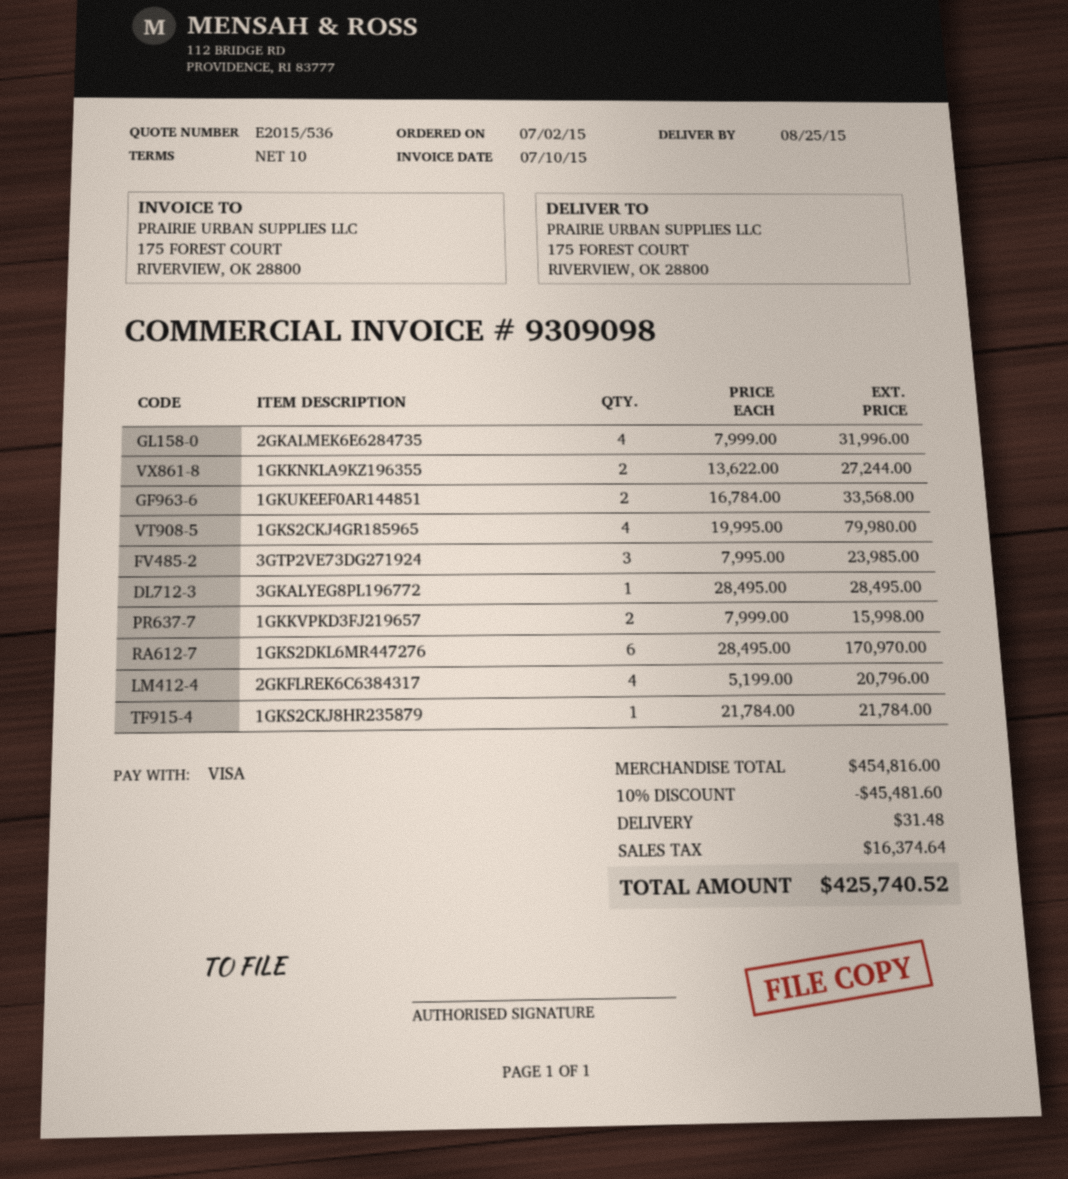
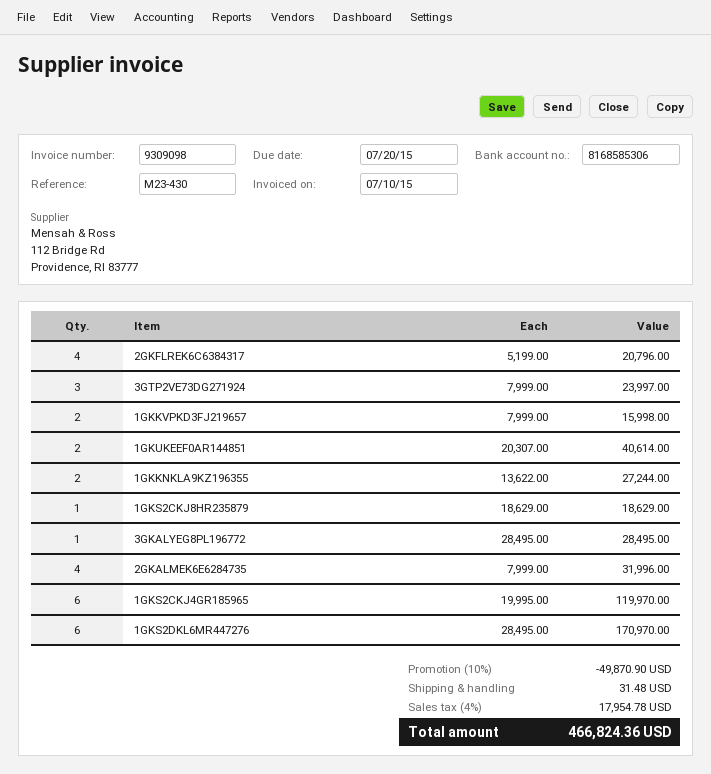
1GKUKEEF0AR144851: 2 x 16784.00 = 33568.00 -> 2 x 20307.00 = 40614.00
1GKS2CKJ4GR185965: 4 x 19995.00 = 79980.00 -> 6 x 19995.00 = 119970.00
3GTP2VE73DG271924: 3 x 7995.00 = 23985.00 -> 3 x 7999.00 = 23997.00
1GKS2CKJ8HR235879: 1 x 21784.00 = 21784.00 -> 1 x 18629.00 = 18629.00
discount: 10% = 45481.60 -> 10% = 49870.90
tax: 16374.64 -> 17954.78
total: 425740.52 -> 466824.36

